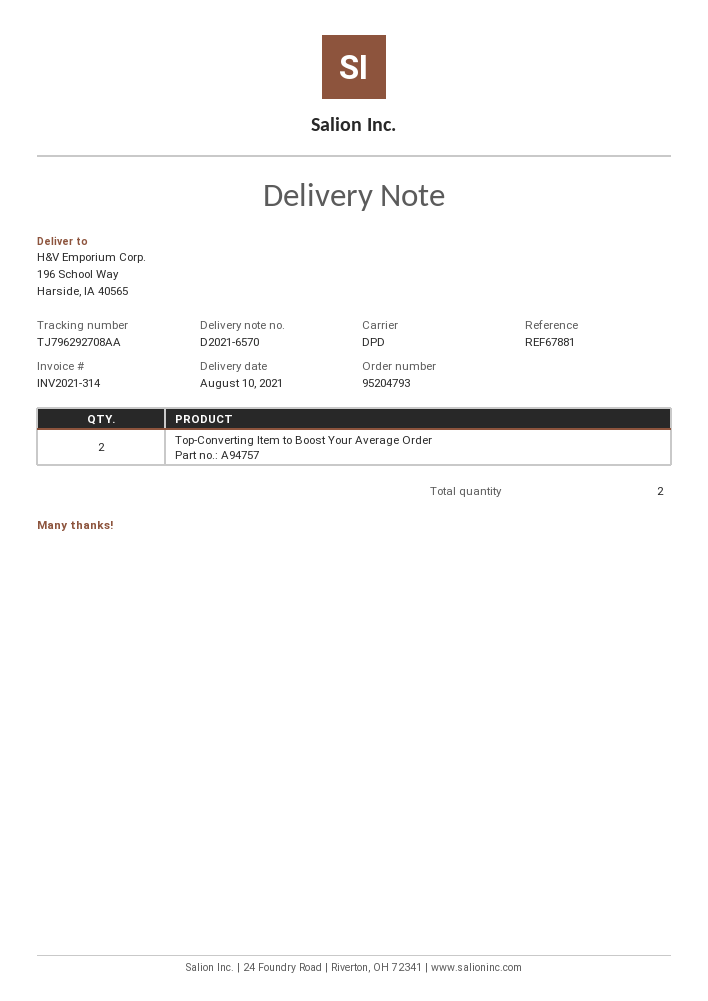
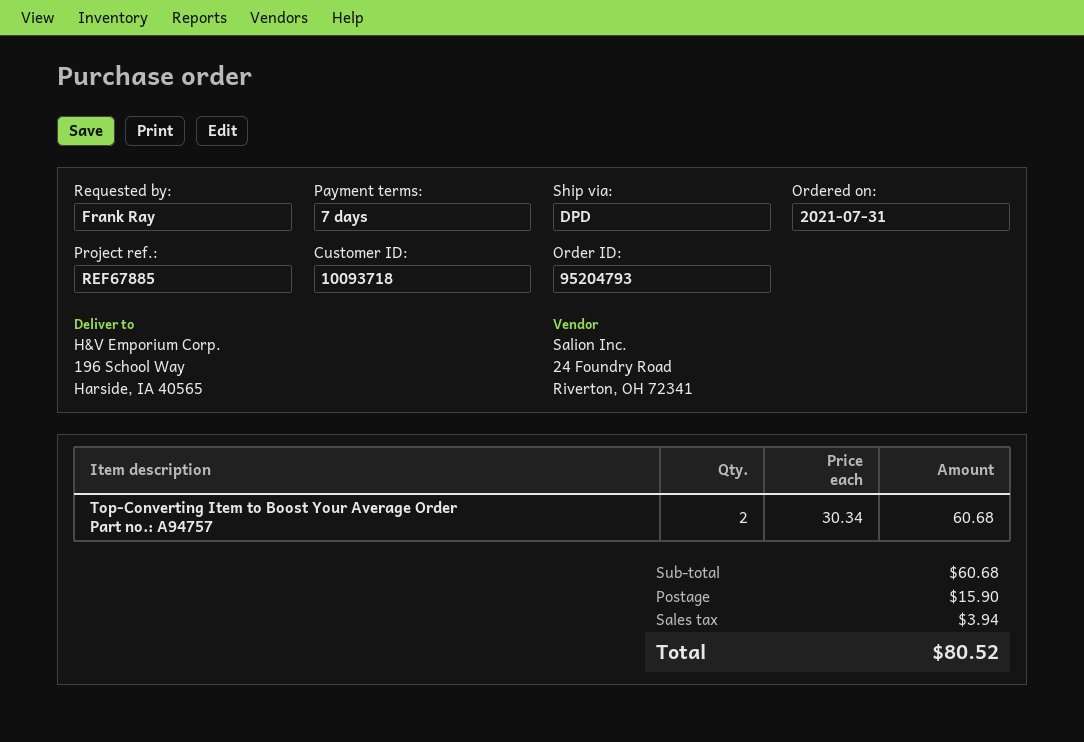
reference: REF67881 -> REF67885

